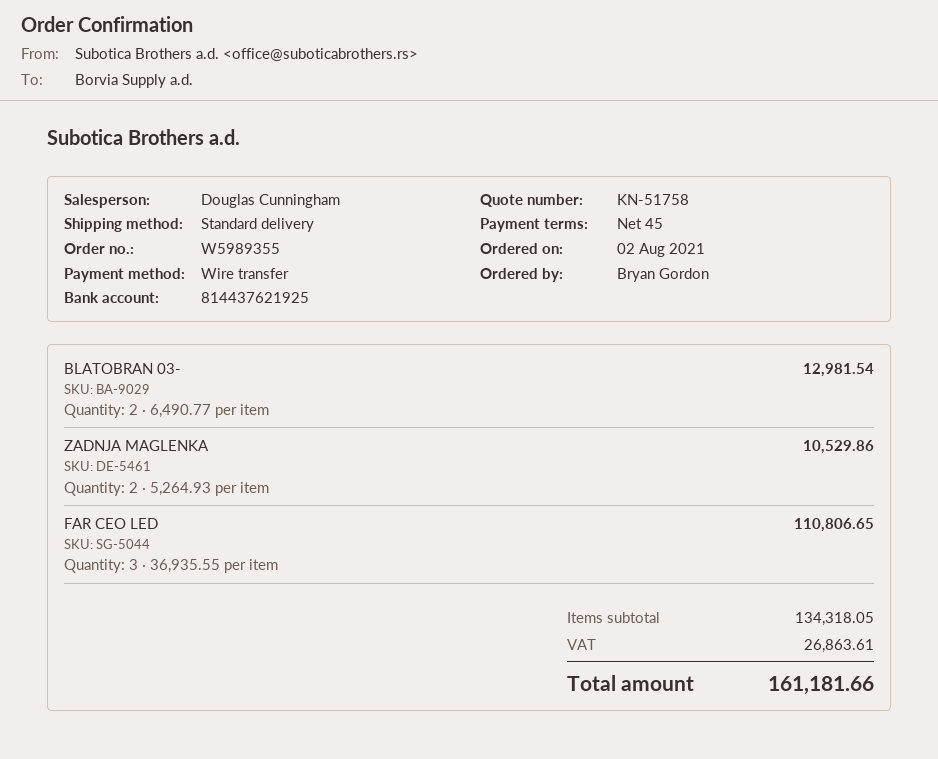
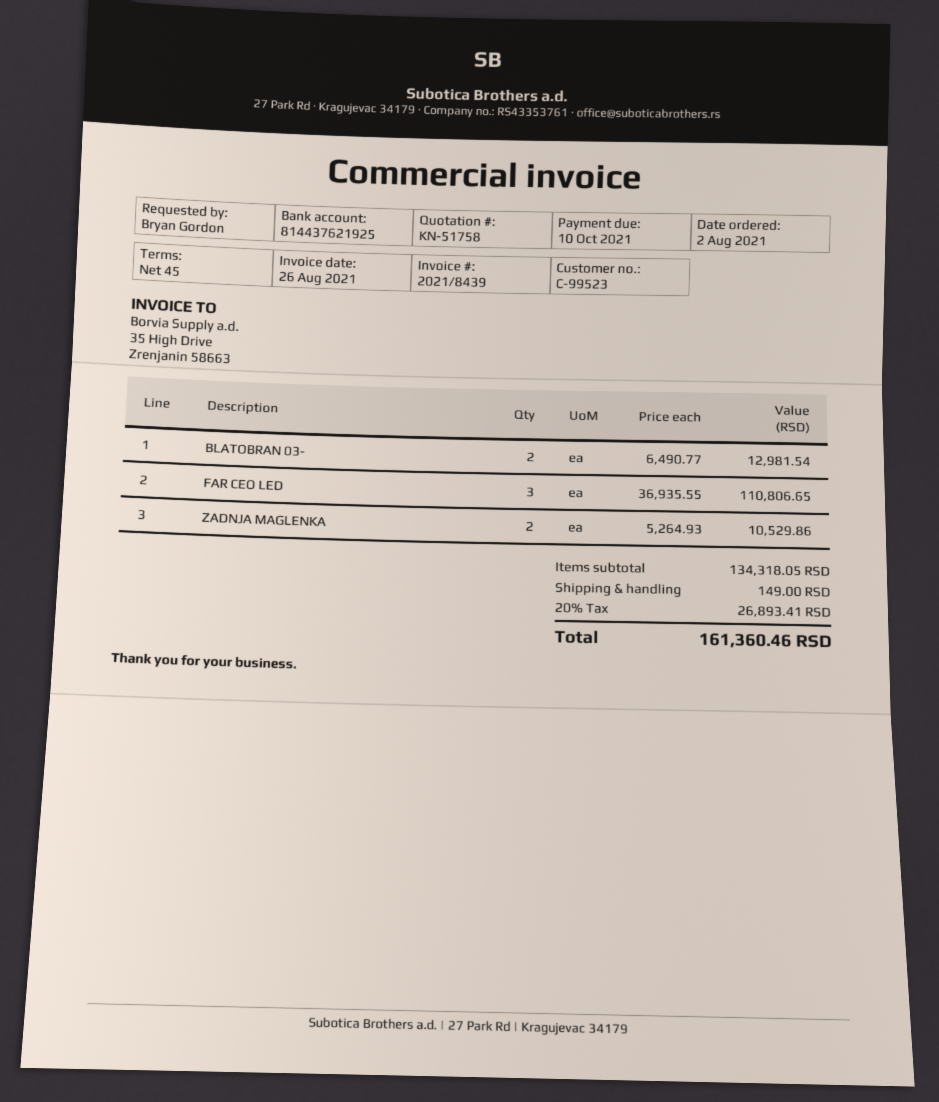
shipping: none -> 149.00
tax: 26863.61 -> 26893.41
total: 161181.66 -> 161360.46

